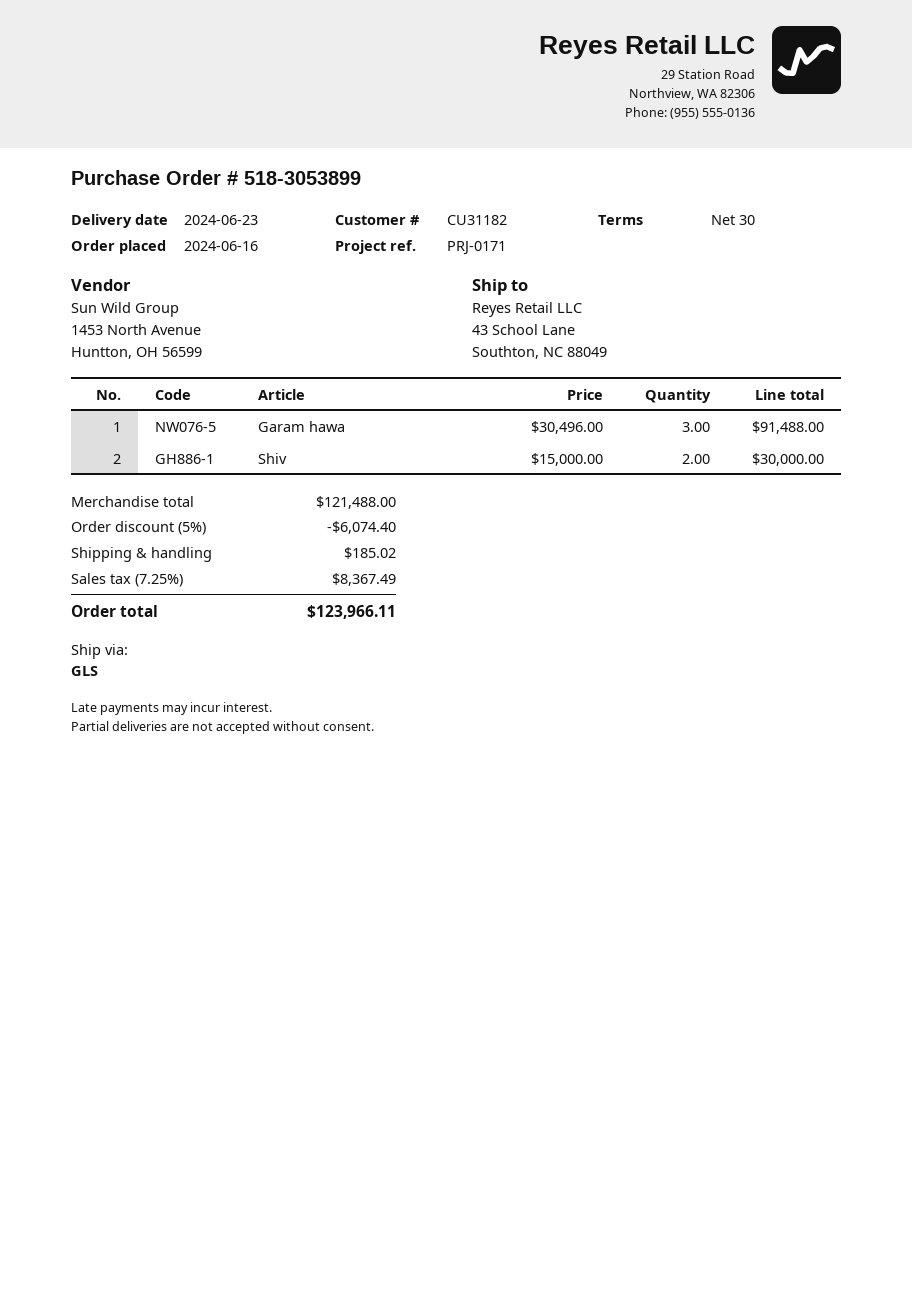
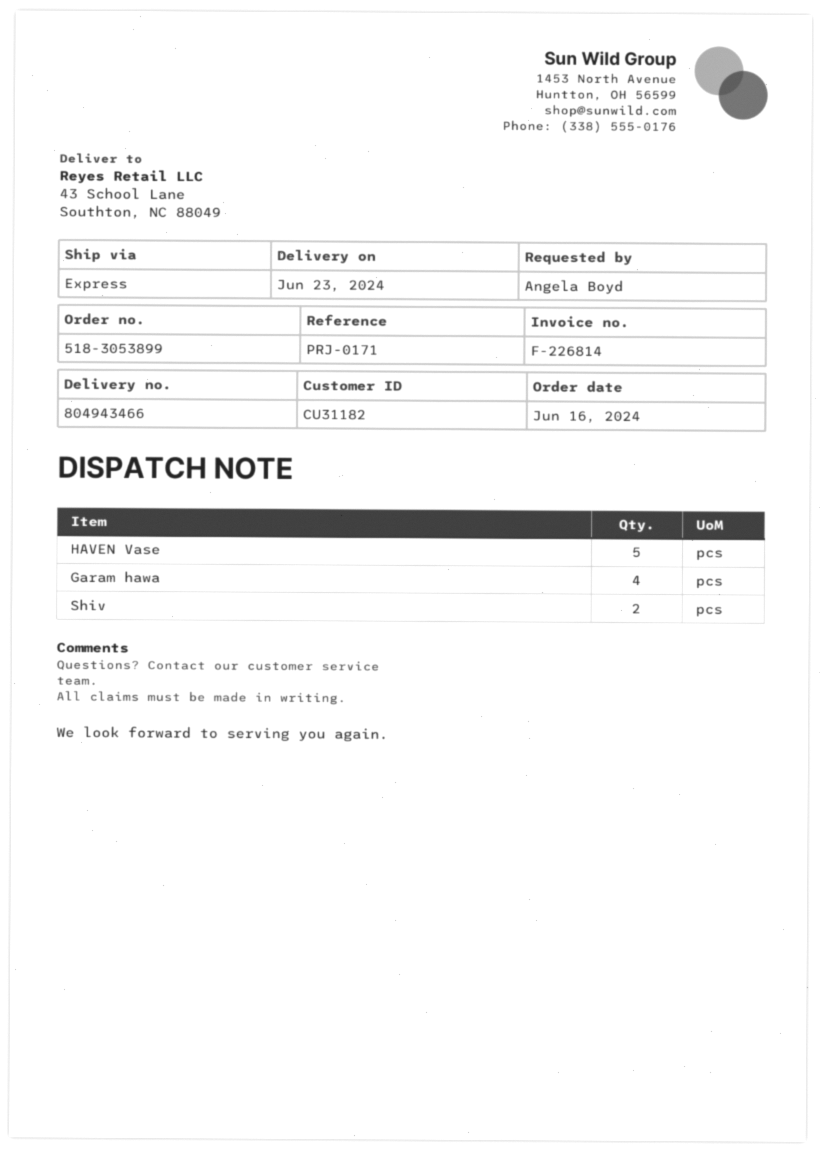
shipping method: GLS -> express
Garam hawa: 3 -> 4
HAVEN Vase: none -> 5

